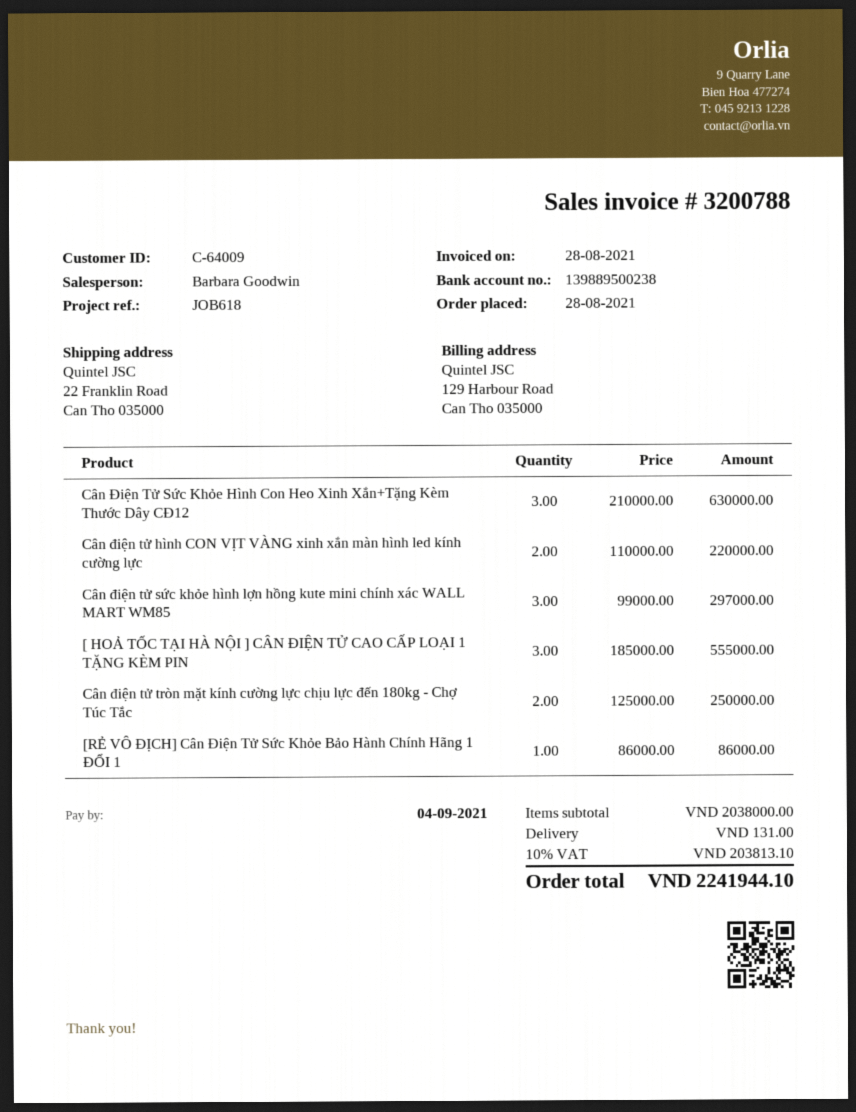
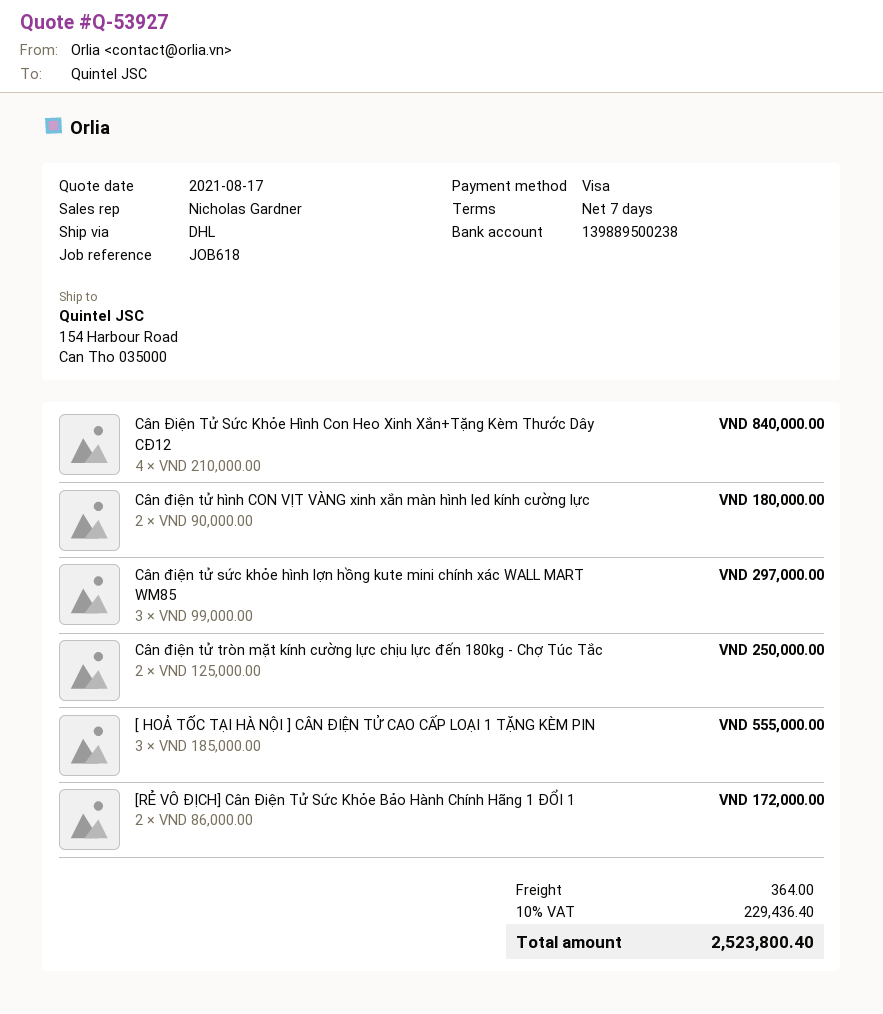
sales rep: Barbara Goodwin -> Nicholas Gardner
ship to: 22 Franklin Road, Can Tho 035000 -> 154 Harbour Road, Can Tho 035000
Cân Điện Tử Sức Khỏe Hình Con Heo Xinh Xắn+Tặng Kèm Thước Dây CĐ12: 3 x 210000.00 = 630000.00 -> 4 x 210000.00 = 840000.00
Cân điện tử hình CON VỊT VÀNG xinh xắn màn hình led kính cường lực: 2 x 110000.00 = 220000.00 -> 2 x 90000.00 = 180000.00
[RẺ VÔ ĐỊCH] Cân Điện Tử Sức Khỏe Bảo Hành Chính Hãng 1 ĐỔI 1: 1 x 86000.00 = 86000.00 -> 2 x 86000.00 = 172000.00
shipping: 131.00 -> 364.00
tax: 10% = 203813.10 -> 10% = 229436.40
total: 2241944.10 -> 2523800.40

